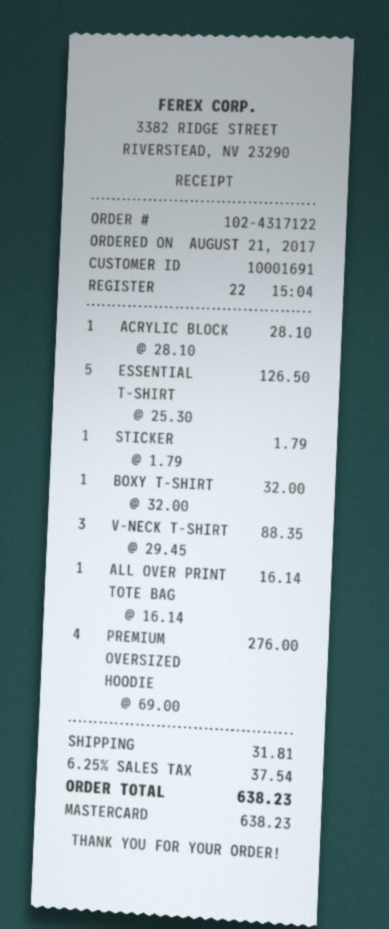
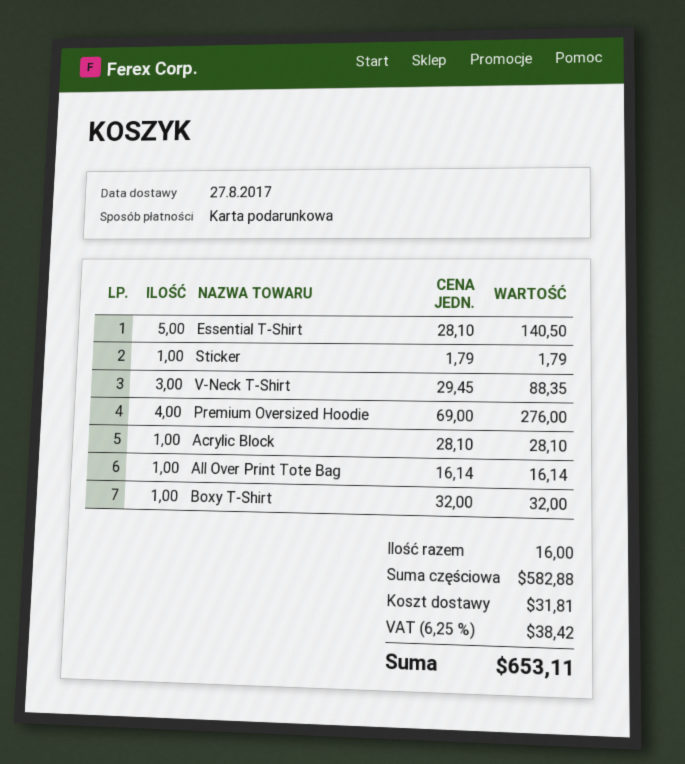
payment method: Mastercard -> gift card
ESSENTIAL T-SHIRT: 5 x 25.30 = 126.50 -> 5 x 28.10 = 140.50
tax: 6.25% = 37.54 -> 6.25% = 38.42
total: 638.23 -> 653.11

